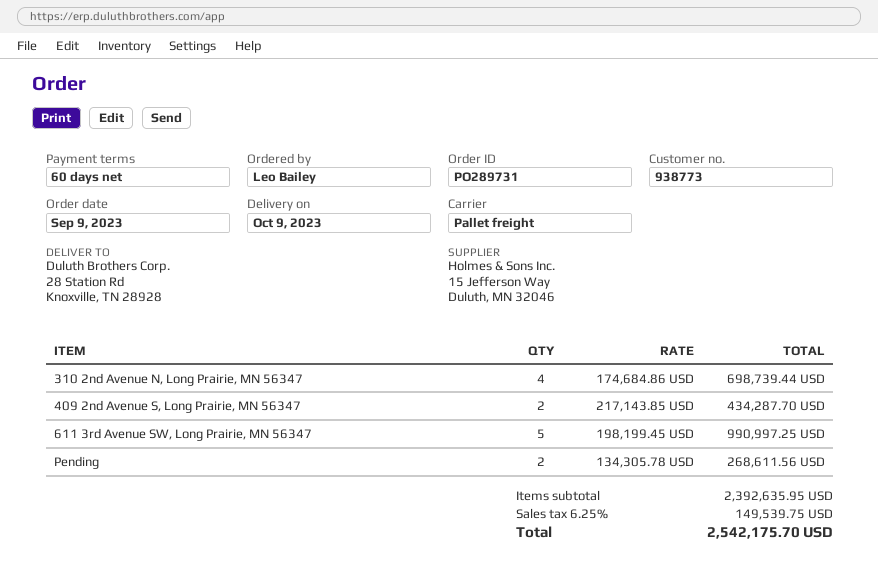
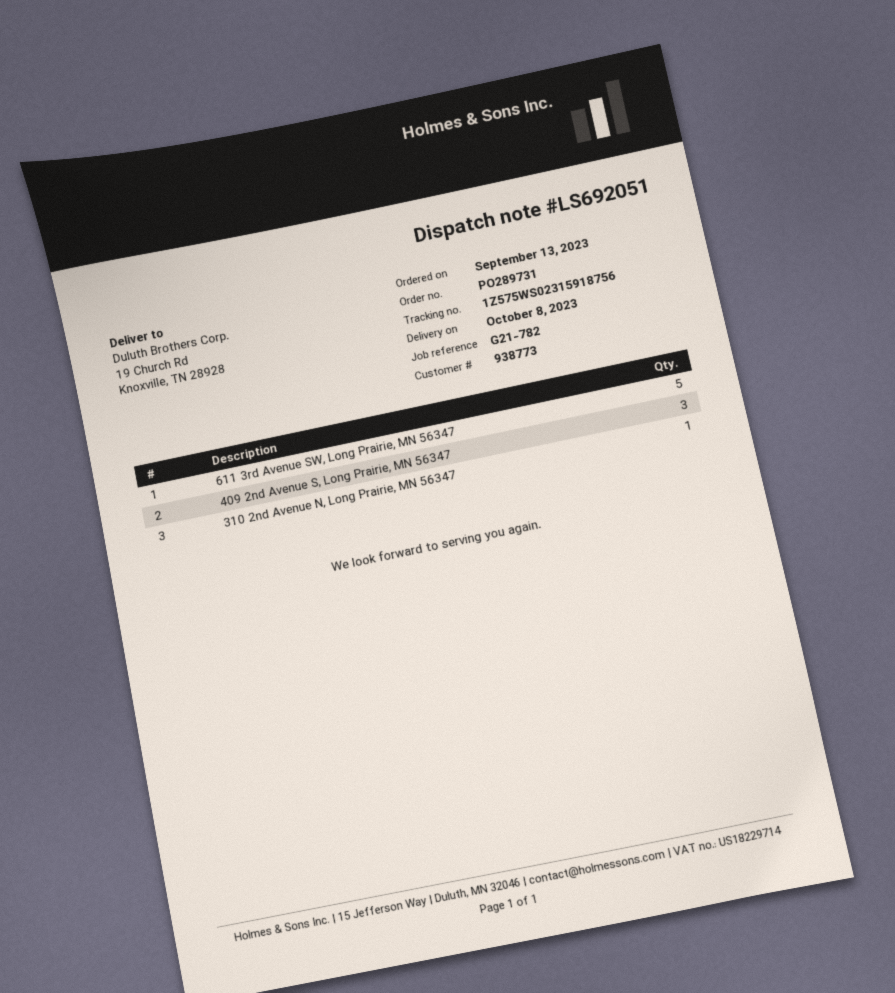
order date: 2023-09-09 -> 2023-09-13
delivery date: 2023-10-09 -> 2023-10-08
ship to: 28 Station Rd, Knoxville, TN 28928 -> 19 Church Rd, Knoxville, TN 28928
310 2nd Avenue N, Long Prairie, MN 56347: 4 -> 1
409 2nd Avenue S, Long Prairie, MN 56347: 2 -> 3
Pending: 2 -> none

